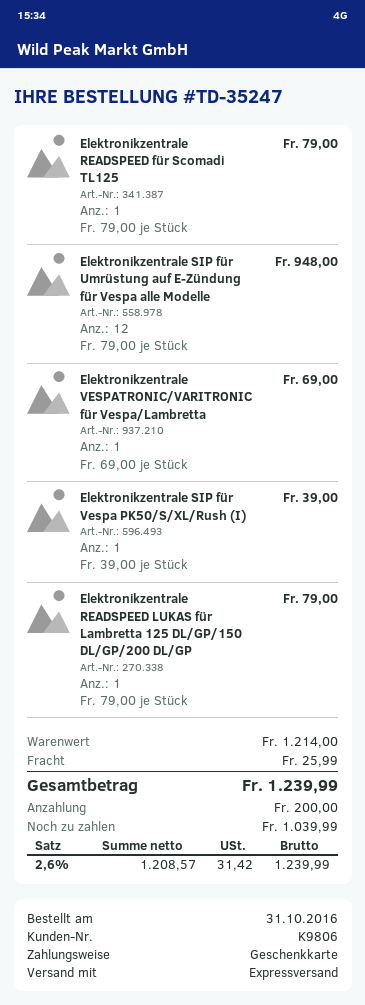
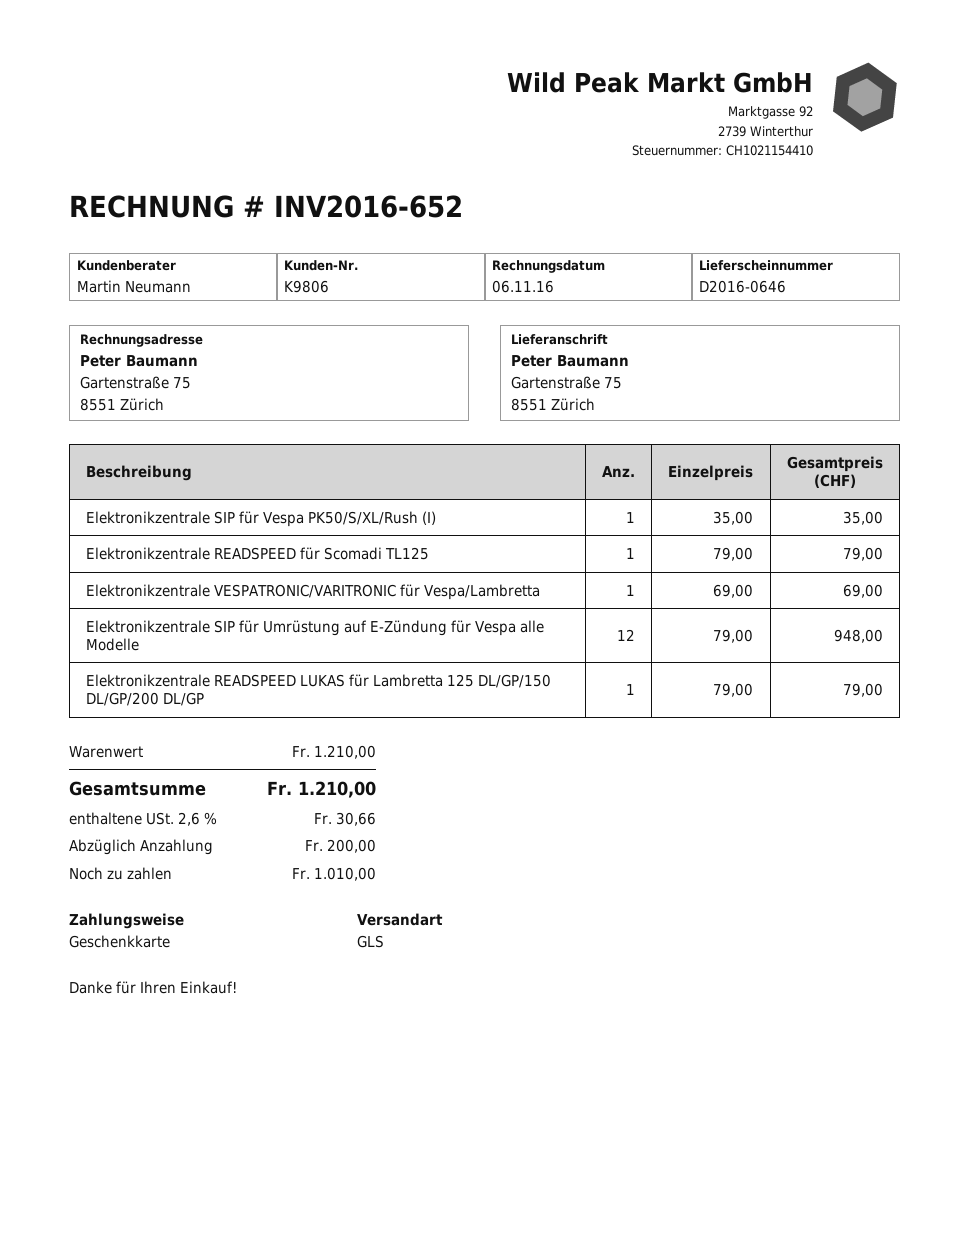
shipping method: express -> GLS
Elektronikzentrale SIP für Vespa PK50/S/XL/Rush (I): 1 x 39.00 = 39.00 -> 1 x 35.00 = 35.00
subtotal: 1214.00 -> 1210.00
shipping: 25.99 -> none
tax: 2.6% = 31.42 -> 2.6% = 30.66
total: 1239.99 -> 1210.00
balance: 1039.99 -> 1010.00

